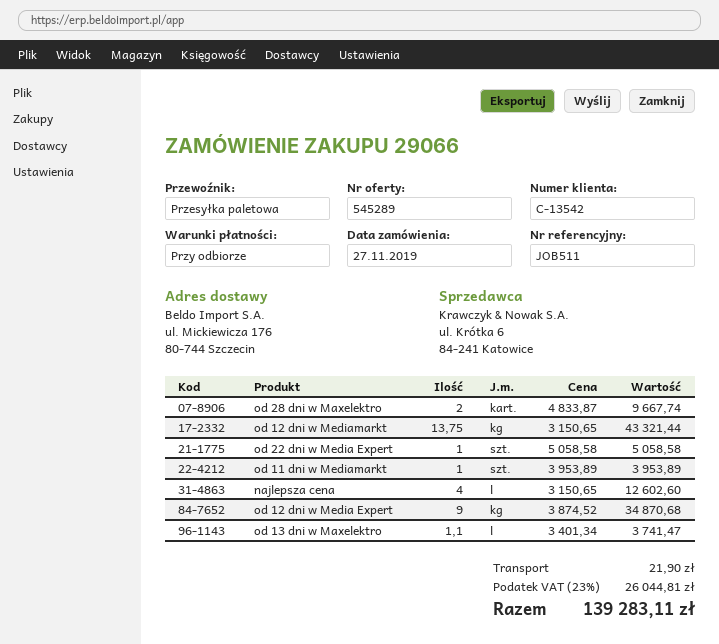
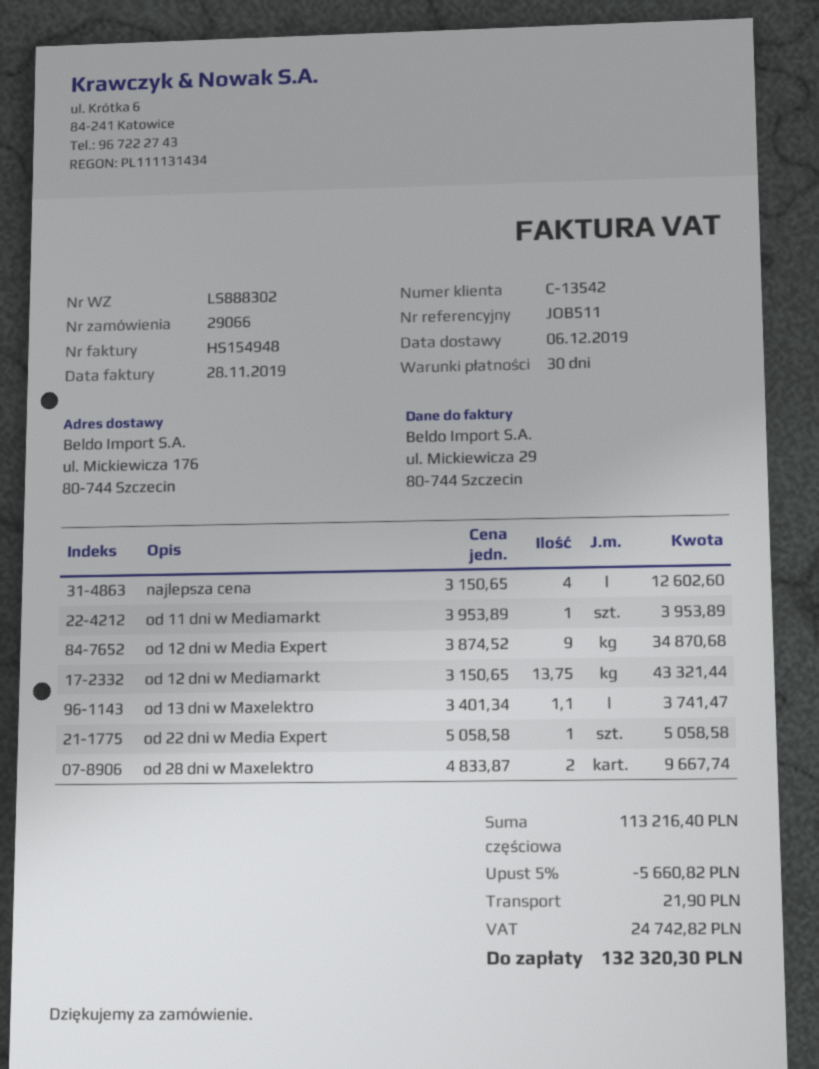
payment terms: on receipt -> 30 days
discount: none -> 5% = 5660.82
tax: 26044.81 -> 24742.82
total: 139283.11 -> 132320.30

